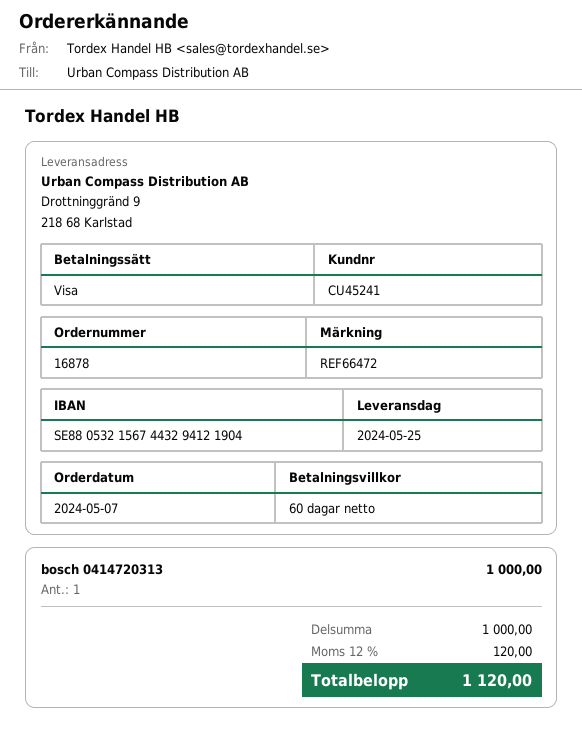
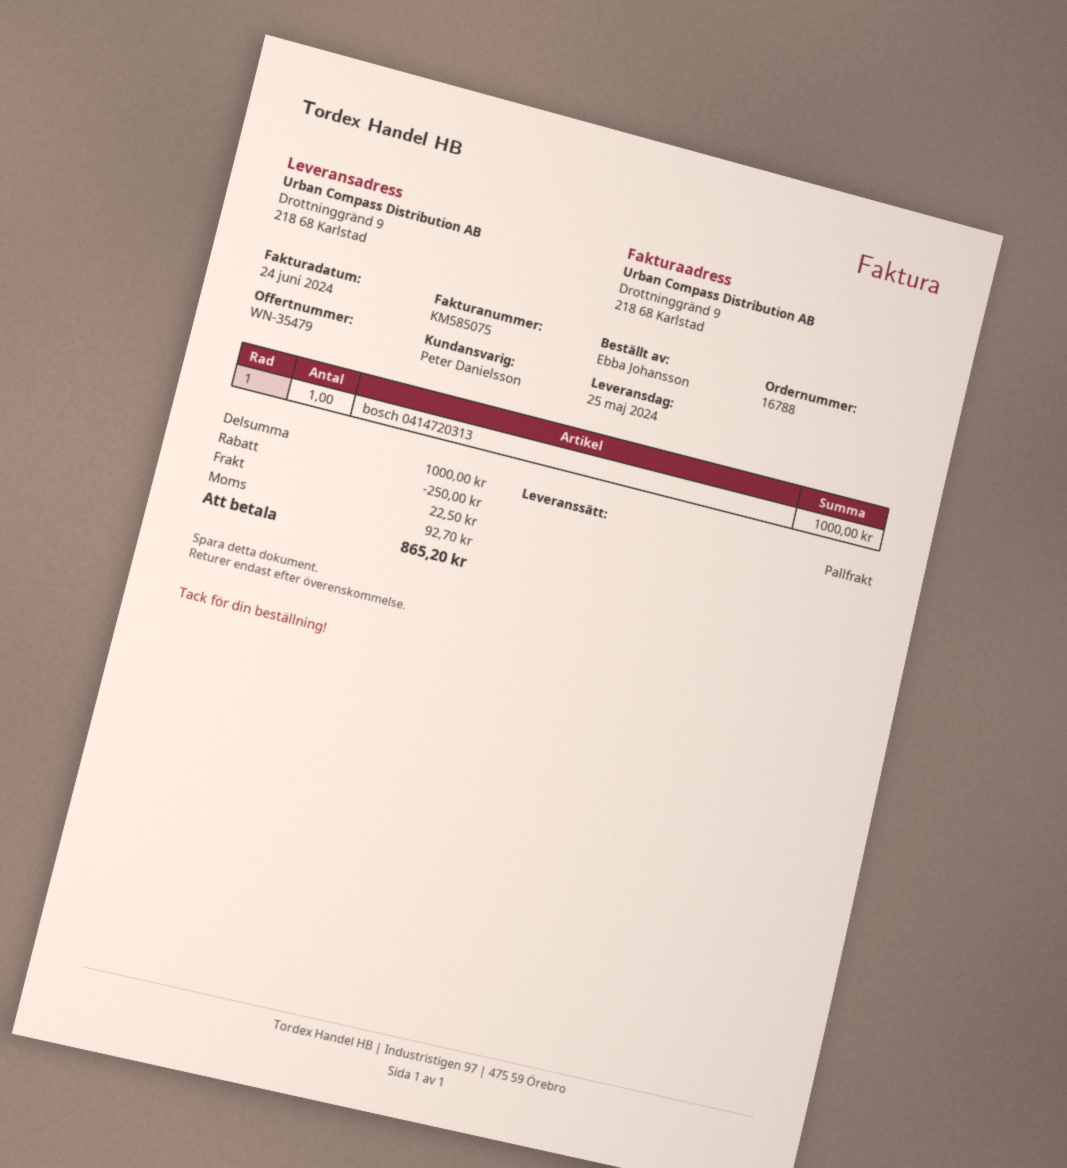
order number: 16878 -> 16788
discount: none -> 250.00
shipping: none -> 22.50
tax: 120.00 -> 92.70
total: 1120.00 -> 865.20

